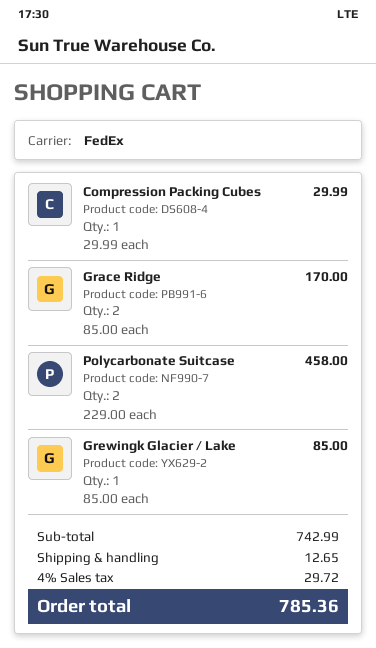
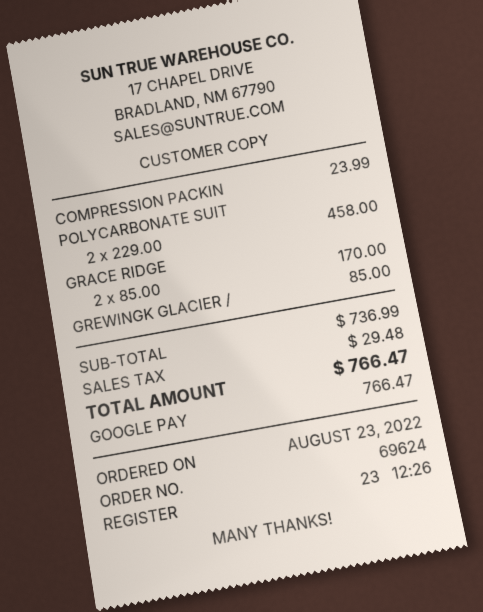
Compression Packing Cubes: 1 x 29.99 = 29.99 -> 1 x 23.99 = 23.99
subtotal: 742.99 -> 736.99
shipping: 12.65 -> none
tax: 29.72 -> 29.48
total: 785.36 -> 766.47

